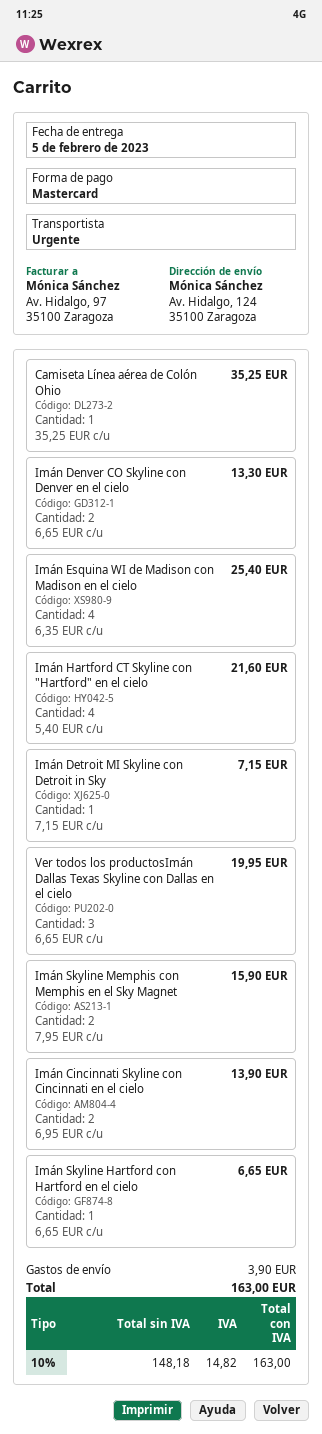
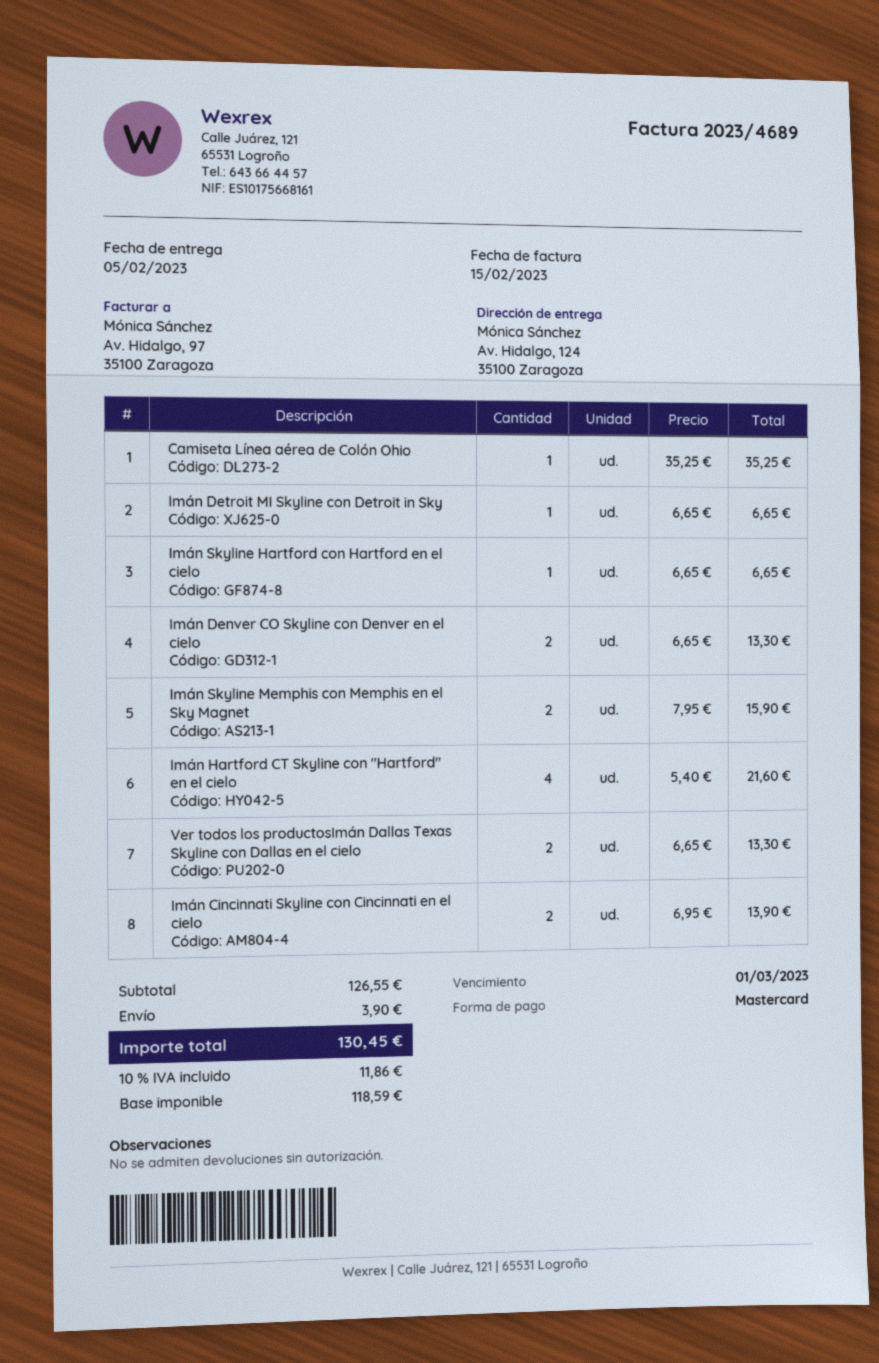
Imán Esquina WI de Madison con Madison en el cielo: 4 x 6.35 = 25.40 -> none
Imán Detroit MI Skyline con Detroit in Sky: 1 x 7.15 = 7.15 -> 1 x 6.65 = 6.65
Ver todos los productosImán Dallas Texas Skyline con Dallas en el cielo: 3 x 6.65 = 19.95 -> 2 x 6.65 = 13.30
net: 148.18 -> 118.59
tax: 10% = 14.82 -> 10% = 11.86
total: 163.00 -> 130.45

